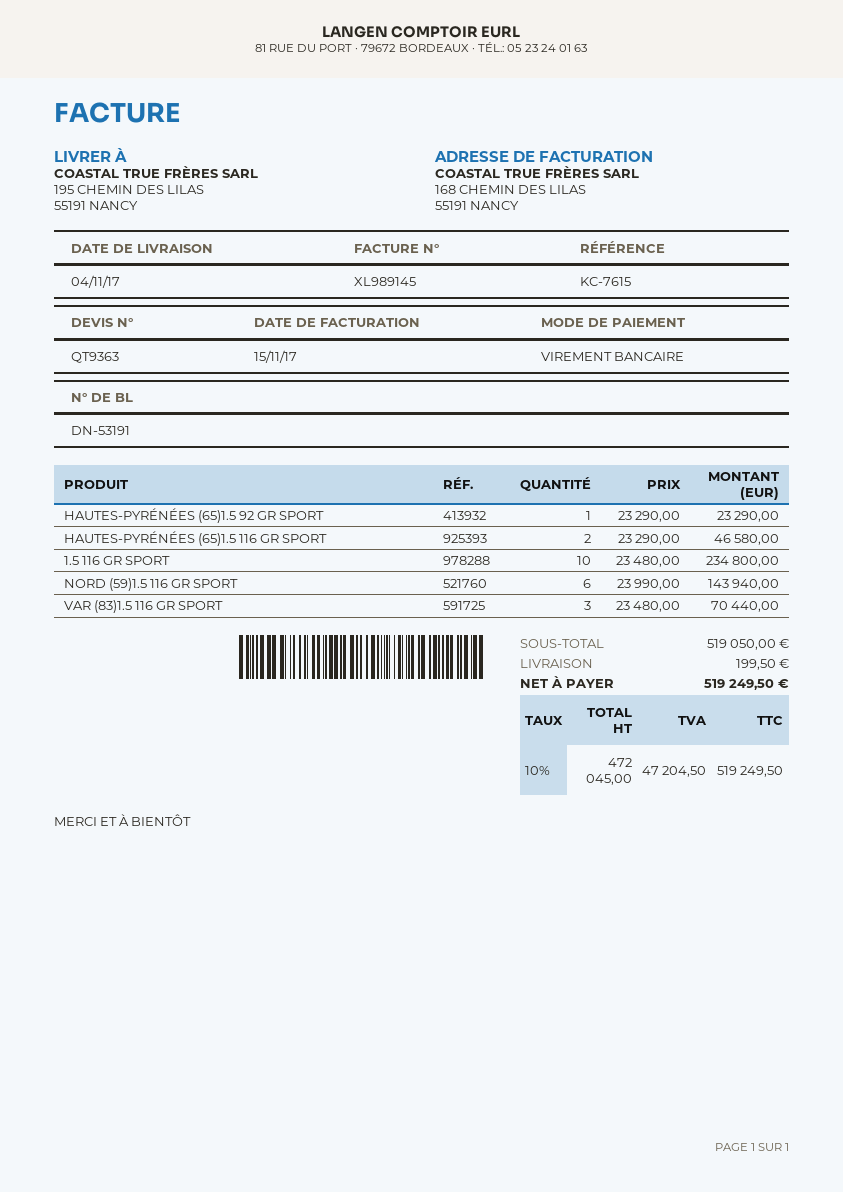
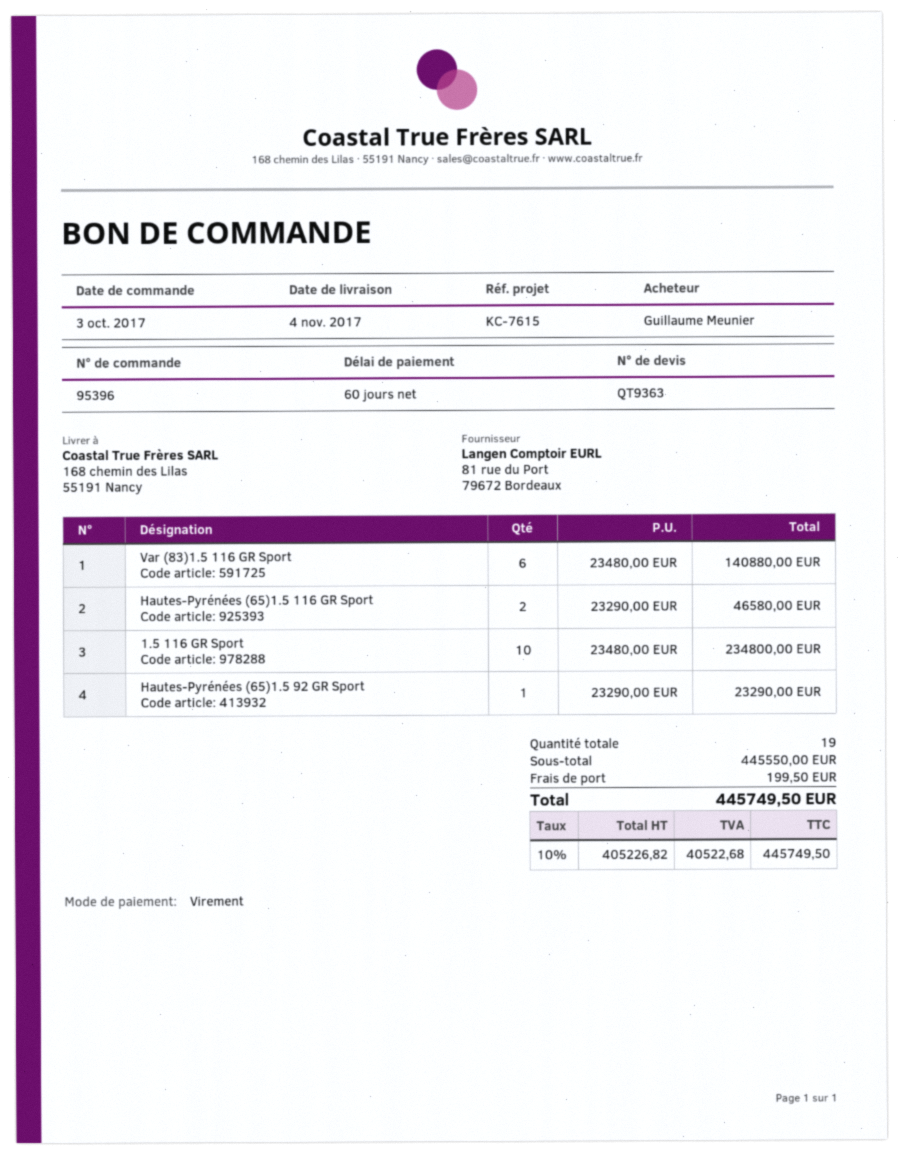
ship to: 195 CHEMIN DES LILAS, 55191 NANCY -> 168 chemin des Lilas, 55191 Nancy
NORD (59)1.5 116 GR SPORT: 6 x 23990.00 = 143940.00 -> none
VAR (83)1.5 116 GR SPORT: 3 x 23480.00 = 70440.00 -> 6 x 23480.00 = 140880.00
subtotal: 519050.00 -> 445550.00
net: 472045.00 -> 405226.82
tax: 10% = 47204.50 -> 10% = 40522.68
total: 519249.50 -> 445749.50

